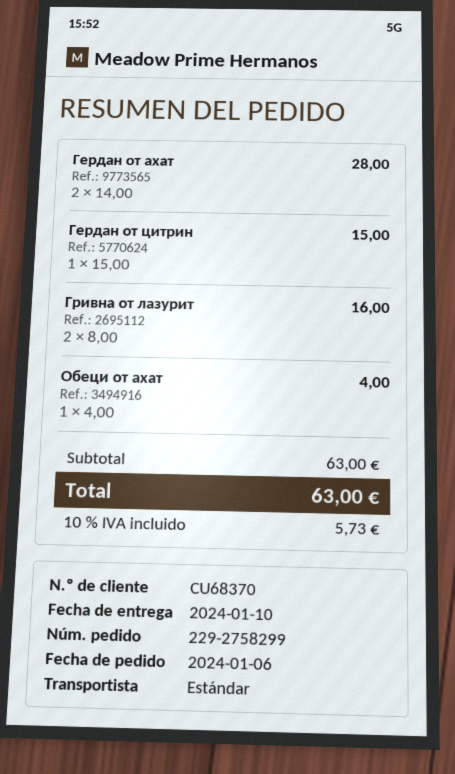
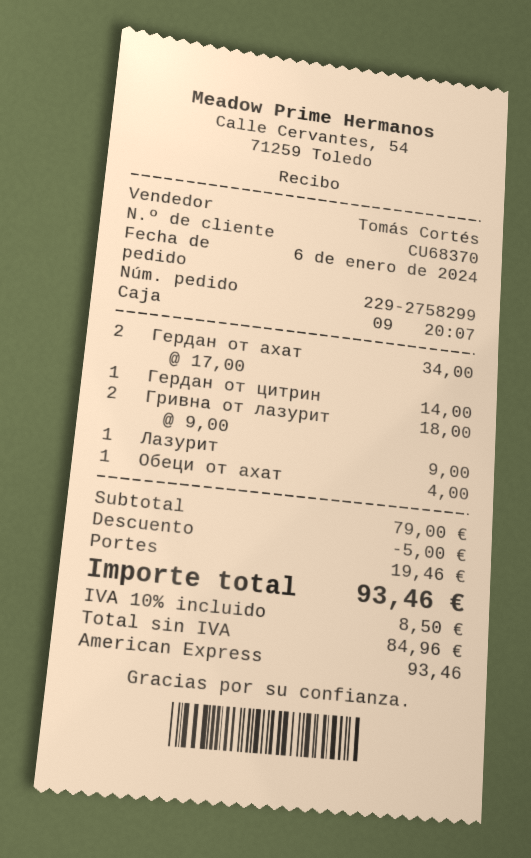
Гердан от ахат: 2 x 14.00 = 28.00 -> 2 x 17.00 = 34.00
Гердан от цитрин: 1 x 15.00 = 15.00 -> 1 x 14.00 = 14.00
Гривна от лазурит: 2 x 8.00 = 16.00 -> 2 x 9.00 = 18.00
Лазурит: none -> 1 x 9.00 = 9.00
subtotal: 63.00 -> 79.00
discount: none -> 5.00
shipping: none -> 19.46
tax: 10% = 5.73 -> 10% = 8.50
total: 63.00 -> 93.46

